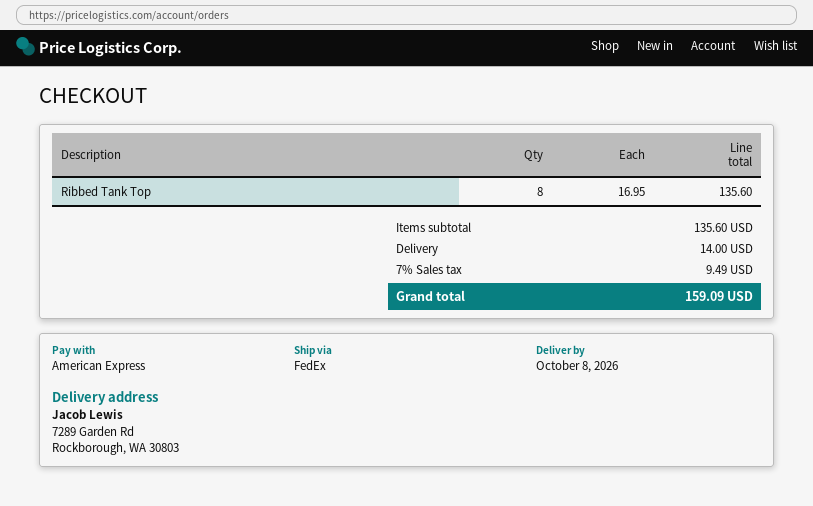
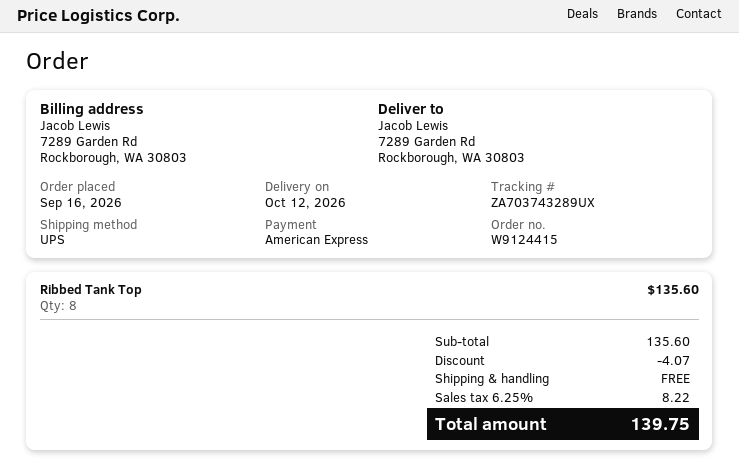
delivery date: 2026-10-08 -> 2026-10-12
shipping method: FedEx -> UPS
discount: none -> 4.07
shipping: 14.00 -> 0.00
tax: 7% = 9.49 -> 6.25% = 8.22
total: 159.09 -> 139.75

